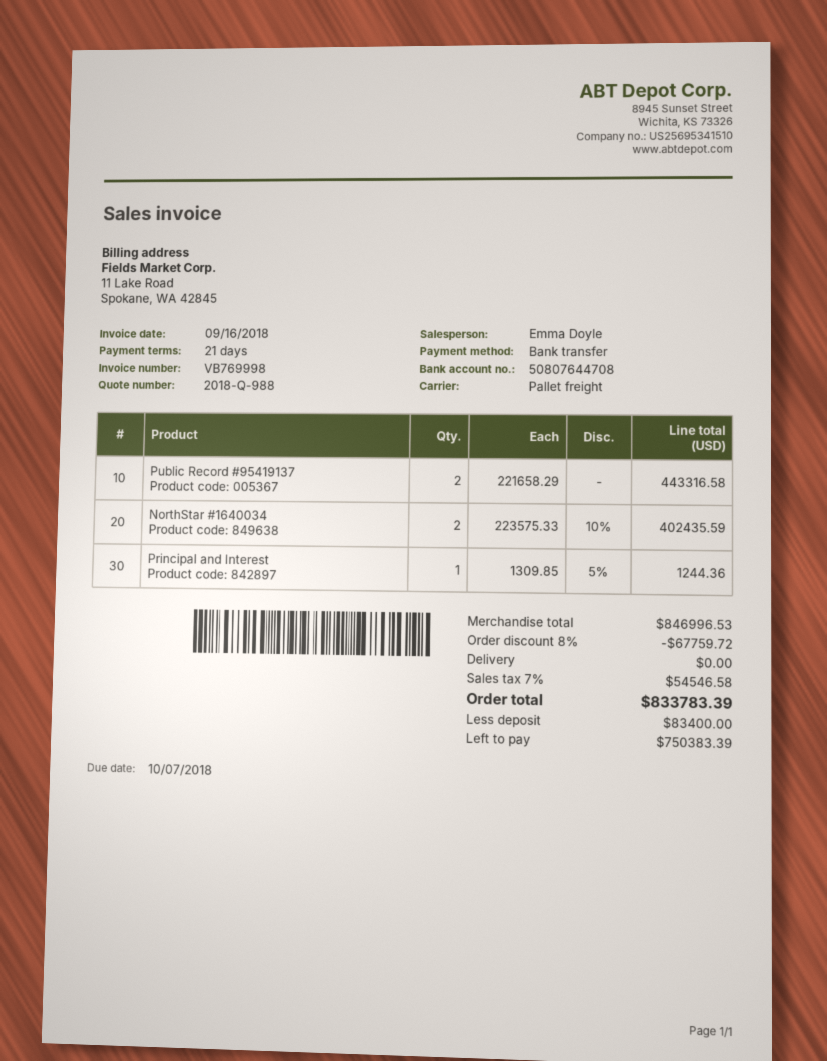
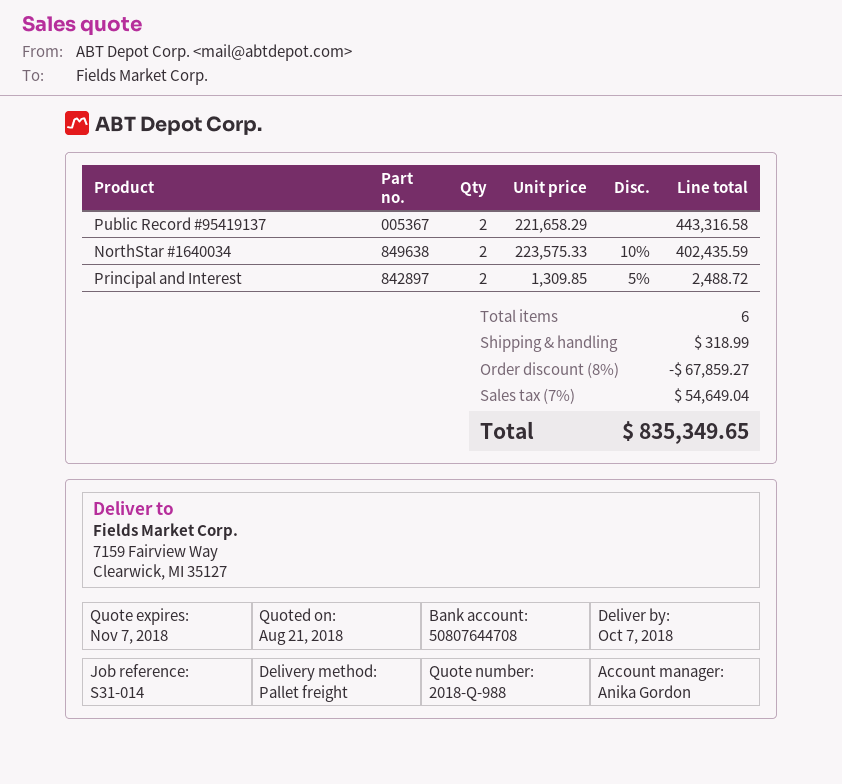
sales rep: Emma Doyle -> Anika Gordon
Principal and Interest: 1 x 1309.85 - 5% = 1244.36 -> 2 x 1309.85 - 5% = 2488.72
discount: 8% = 67759.72 -> 8% = 67859.27
shipping: 0.00 -> 318.99
tax: 7% = 54546.58 -> 7% = 54649.04
total: 833783.39 -> 835349.65

